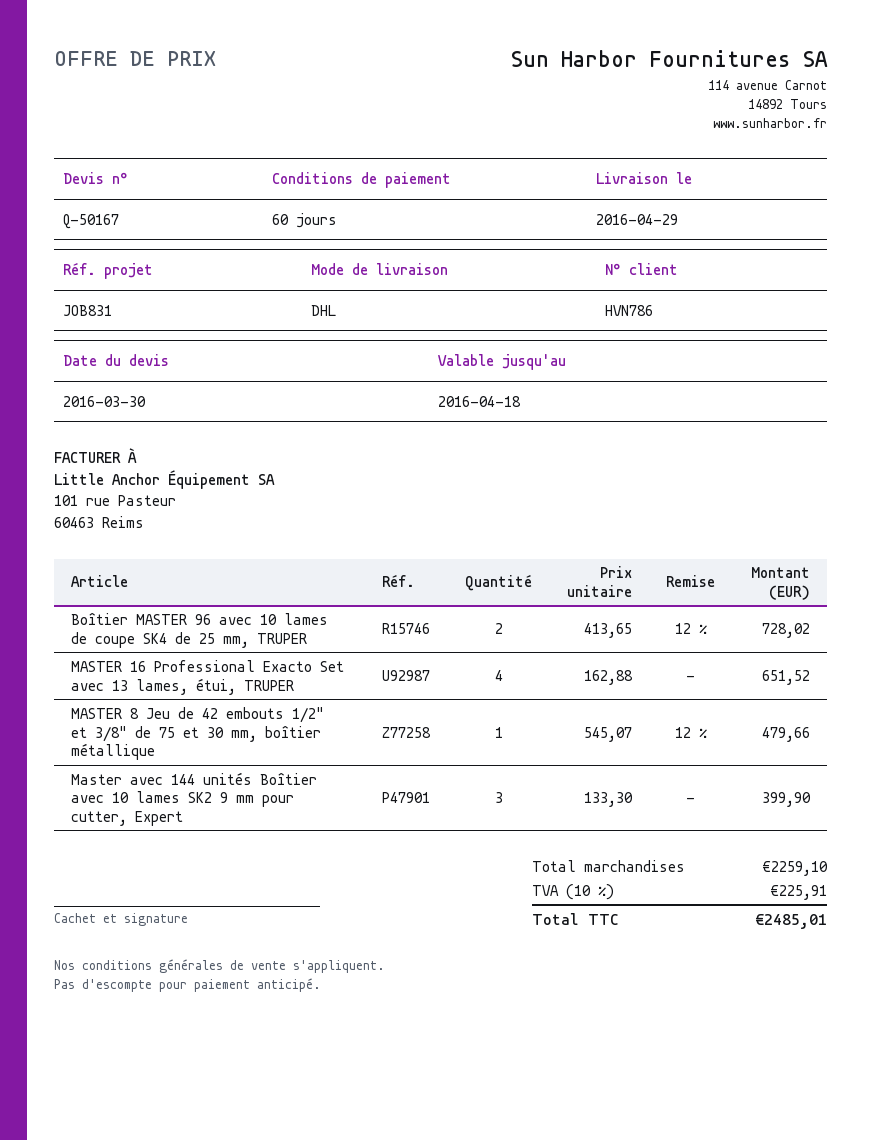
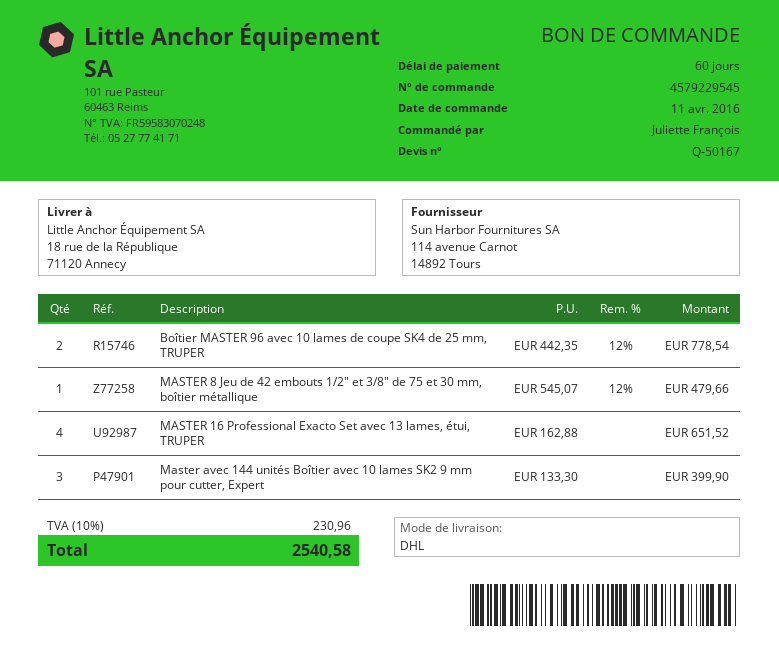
Boîtier MASTER 96 avec 10 lames de coupe SK4 de 25 mm, TRUPER: 2 x 413.65 - 12% = 728.02 -> 2 x 442.35 - 12% = 778.54
tax: 10% = 225.91 -> 10% = 230.96
total: 2485.01 -> 2540.58

